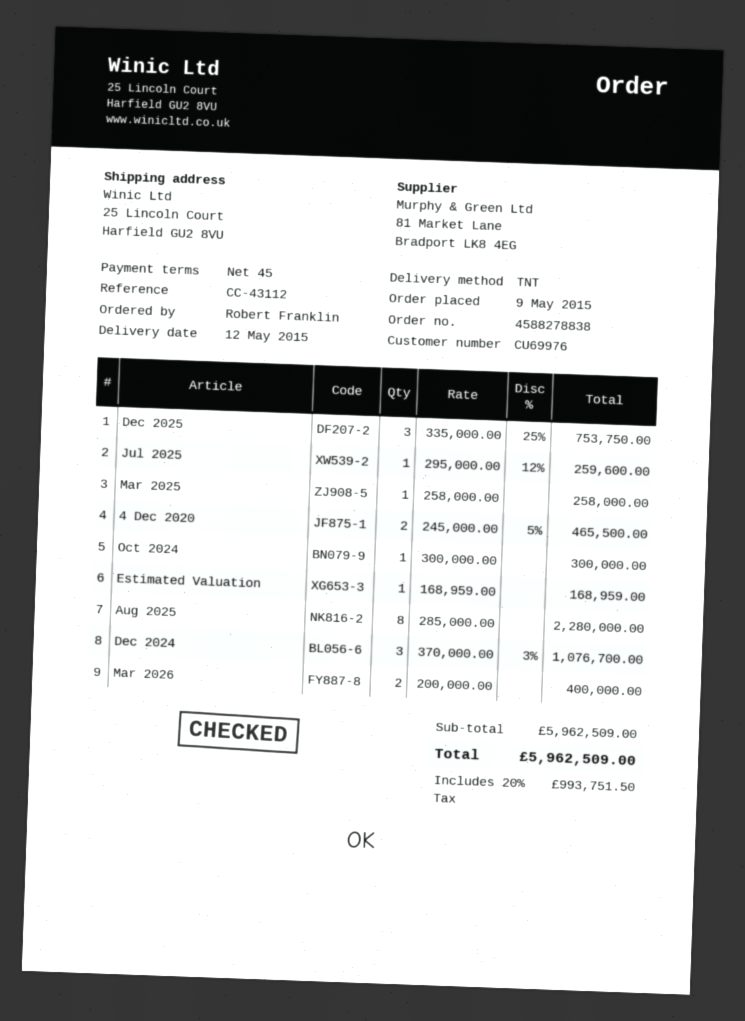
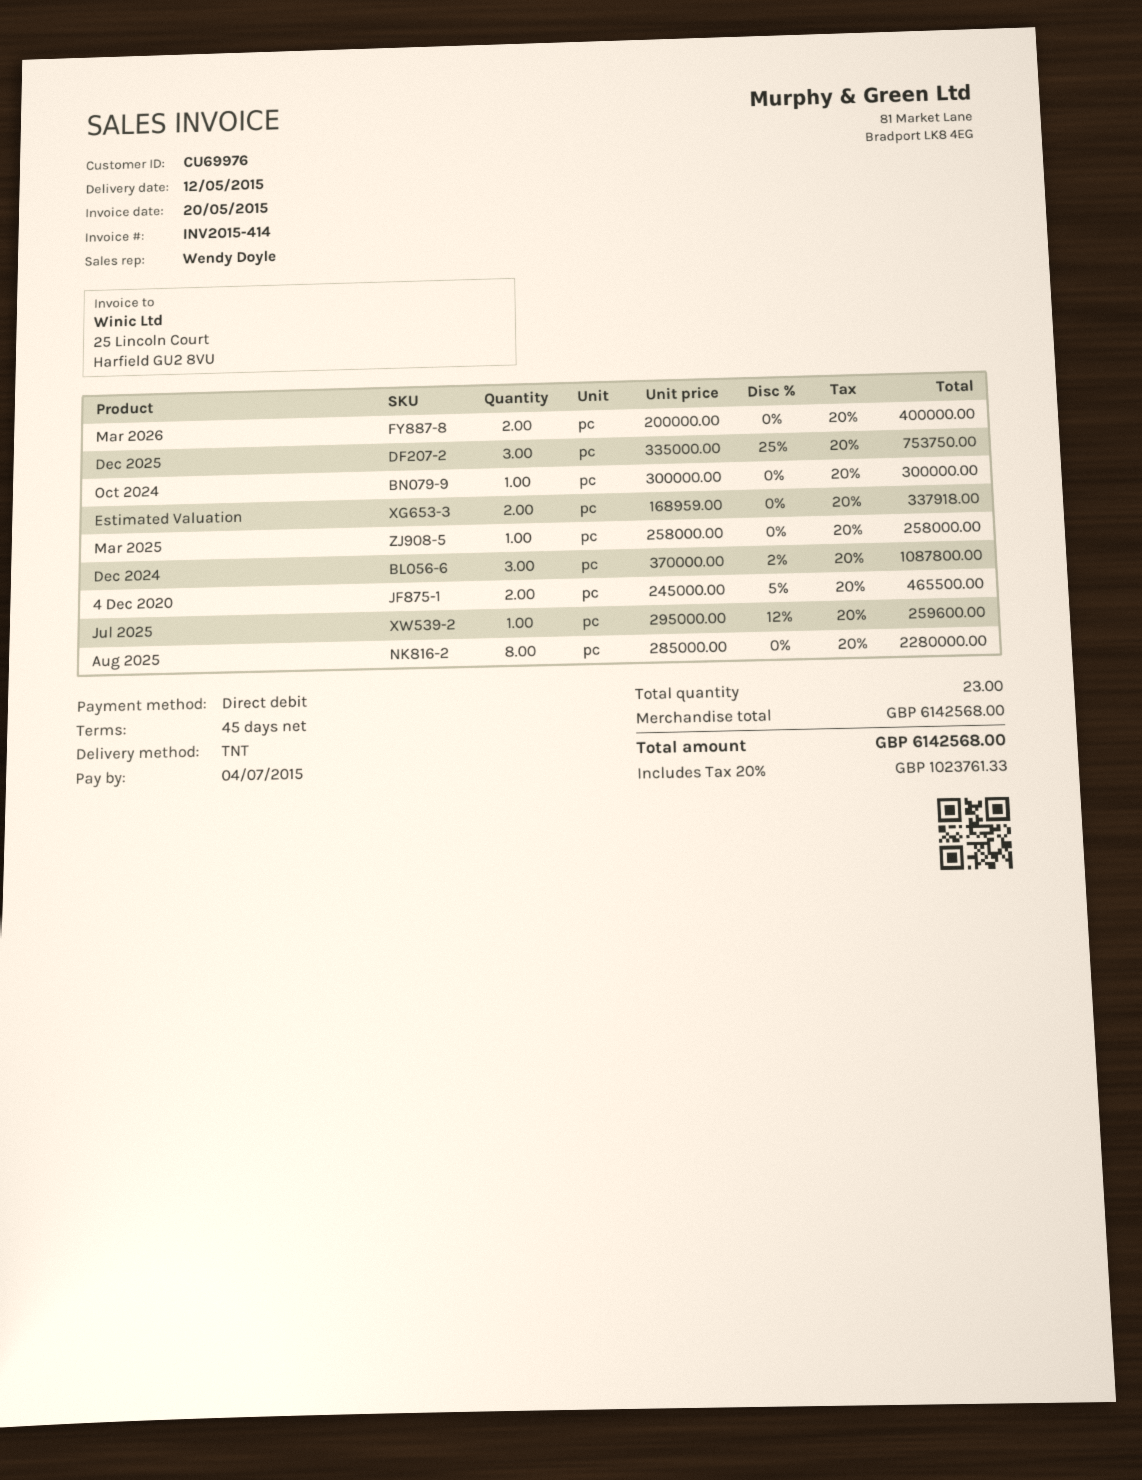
Estimated Valuation: 1 x 168959.00 = 168959.00 -> 2 x 168959.00 = 337918.00
Dec 2024: 3 x 370000.00 - 3% = 1076700.00 -> 3 x 370000.00 - 2% = 1087800.00
subtotal: 5962509.00 -> 6142568.00
tax: 20% = 993751.50 -> 20% = 1023761.33
total: 5962509.00 -> 6142568.00

